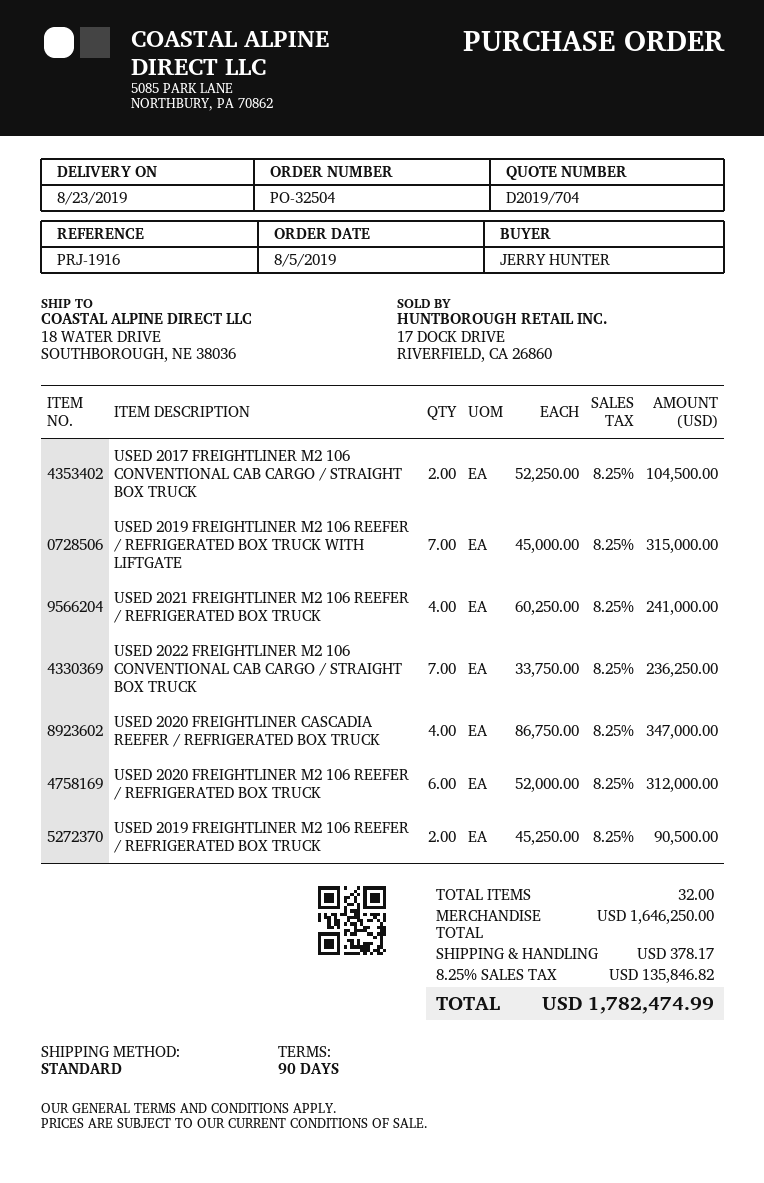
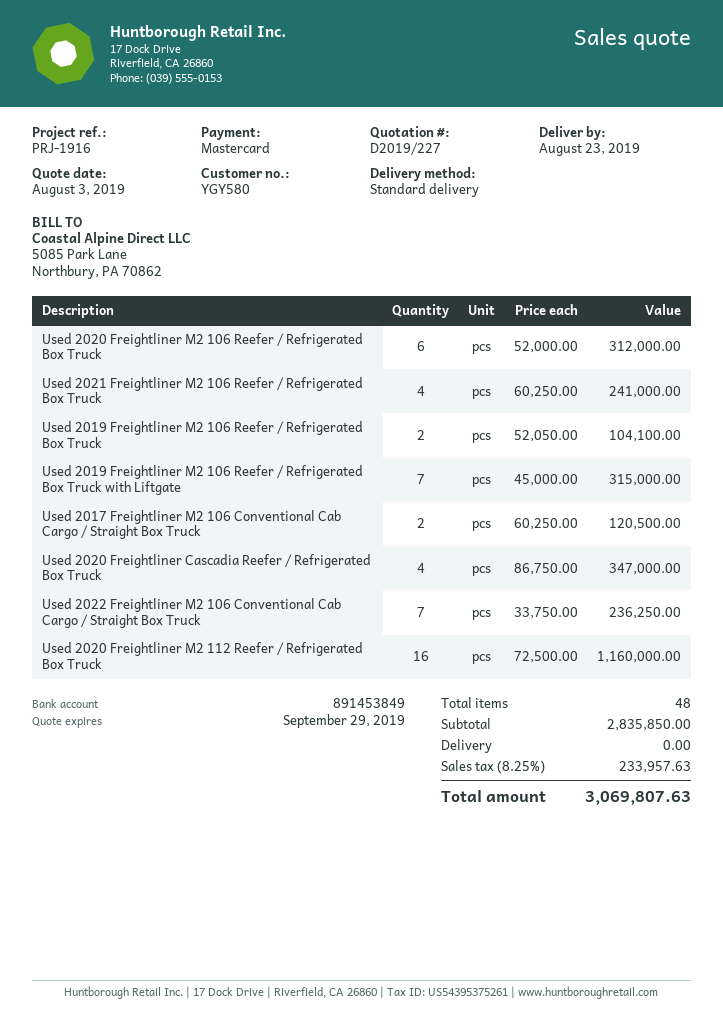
quote number: D2019/704 -> D2019/227
USED 2017 FREIGHTLINER M2 106 CONVENTIONAL CAB CARGO / STRAIGHT BOX TRUCK: 2 x 52250.00 = 104500.00 -> 2 x 60250.00 = 120500.00
USED 2019 FREIGHTLINER M2 106 REEFER / REFRIGERATED BOX TRUCK: 2 x 45250.00 = 90500.00 -> 2 x 52050.00 = 104100.00
Used 2020 Freightliner M2 112 Reefer / Refrigerated Box Truck: none -> 16 x 72500.00 = 1160000.00
total quantity: 32 -> 48
subtotal: 1646250.00 -> 2835850.00
shipping: 378.17 -> 0.00
tax: 8.25% = 135846.82 -> 8.25% = 233957.63
total: 1782474.99 -> 3069807.63

